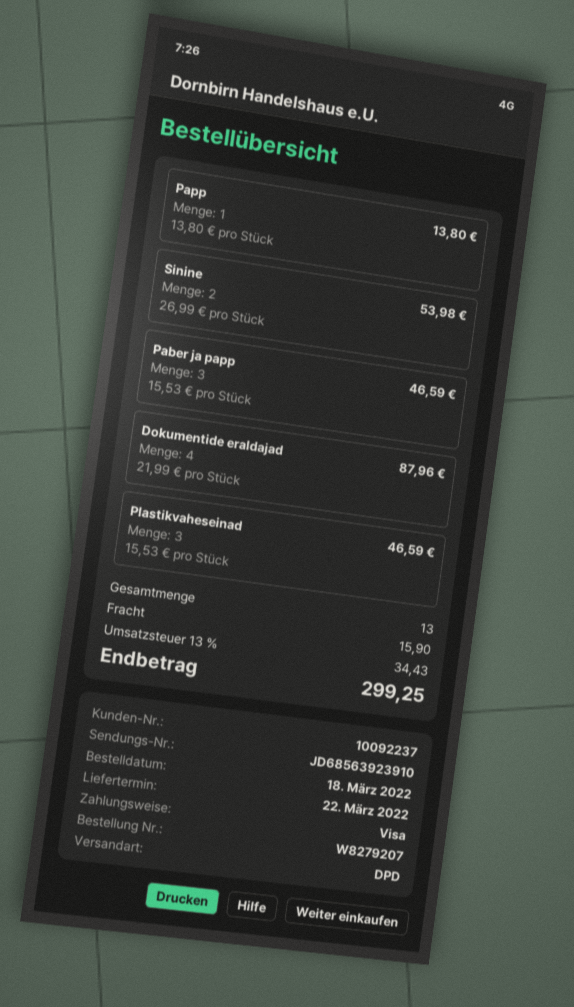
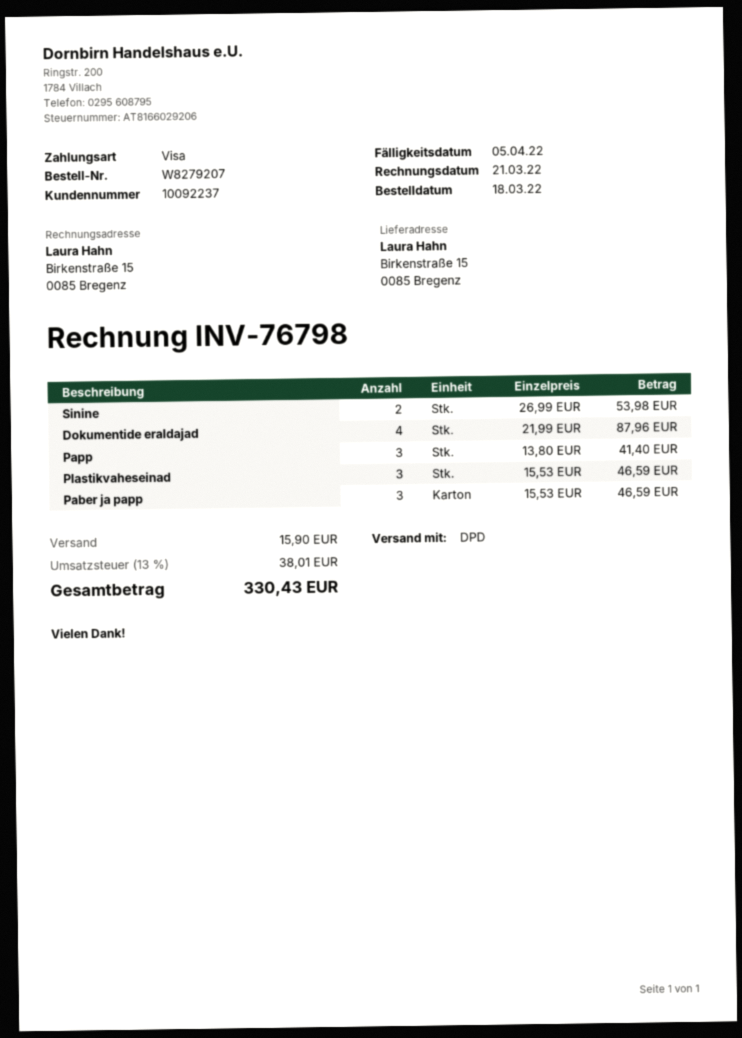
Papp: 1 x 13.80 = 13.80 -> 3 x 13.80 = 41.40
tax: 13% = 34.43 -> 13% = 38.01
total: 299.25 -> 330.43

